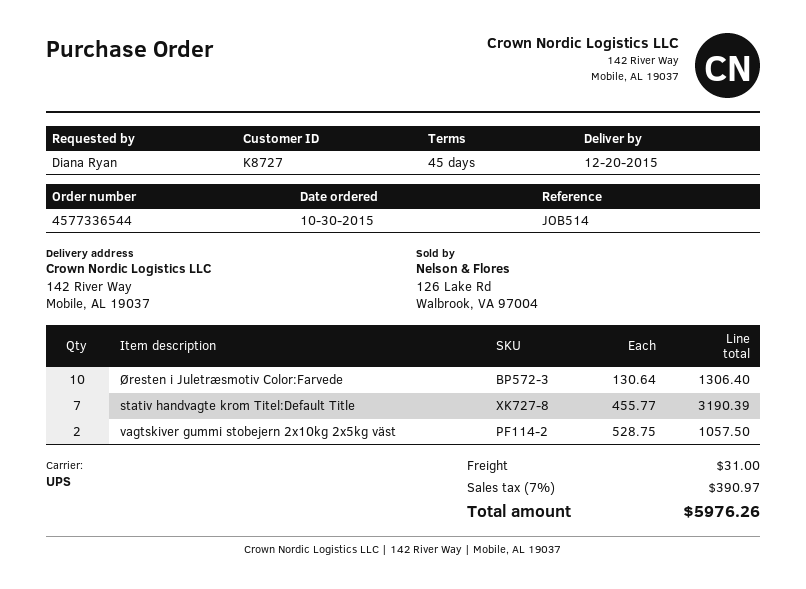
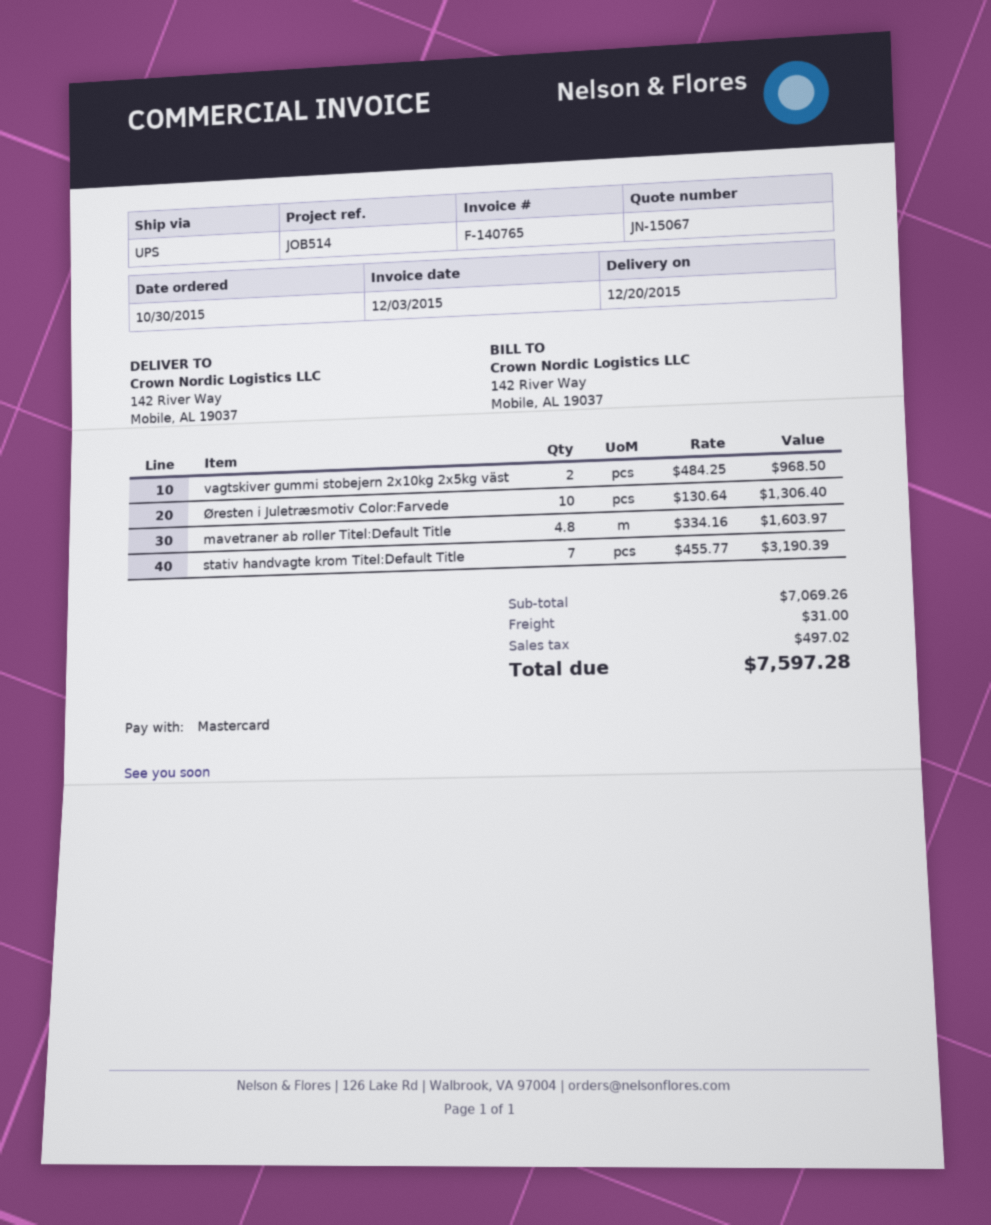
vagtskiver gummi stobejern 2x10kg 2x5kg väst: 2 x 528.75 = 1057.50 -> 2 x 484.25 = 968.50
mavetraner ab roller Titel:Default Title: none -> 4.8 x 334.16 = 1603.97
tax: 390.97 -> 497.02
total: 5976.26 -> 7597.28

